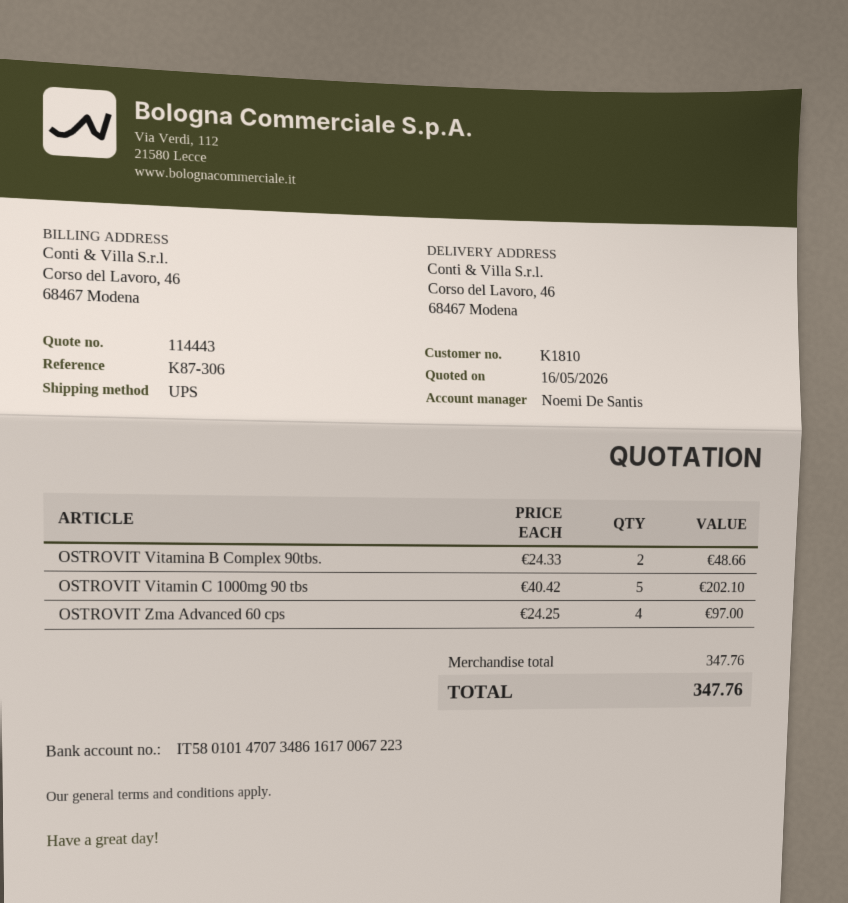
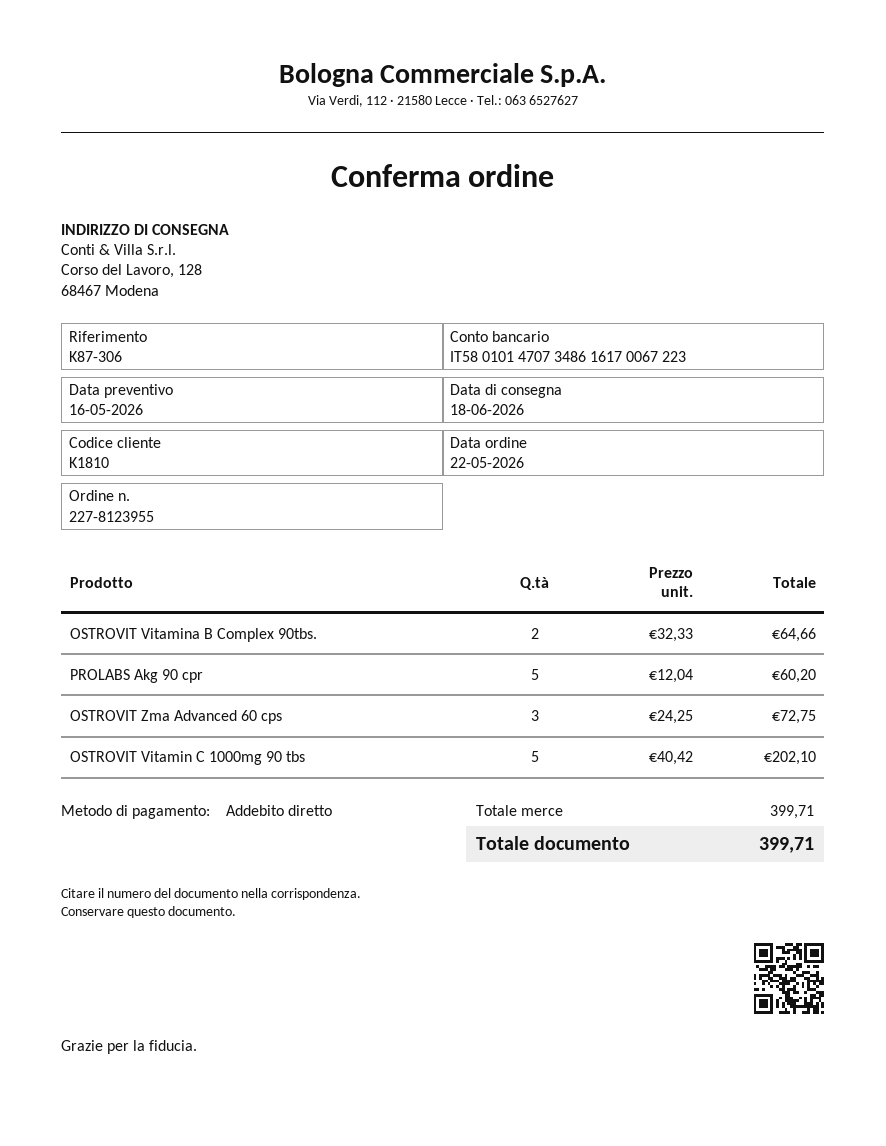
ship to: Corso del Lavoro, 46, 68467 Modena -> Corso del Lavoro, 128, 68467 Modena
OSTROVIT Vitamina B Complex 90tbs.: 2 x 24.33 = 48.66 -> 2 x 32.33 = 64.66
OSTROVIT Zma Advanced 60 cps: 4 x 24.25 = 97.00 -> 3 x 24.25 = 72.75
PROLABS Akg 90 cpr: none -> 5 x 12.04 = 60.20
subtotal: 347.76 -> 399.71
total: 347.76 -> 399.71

